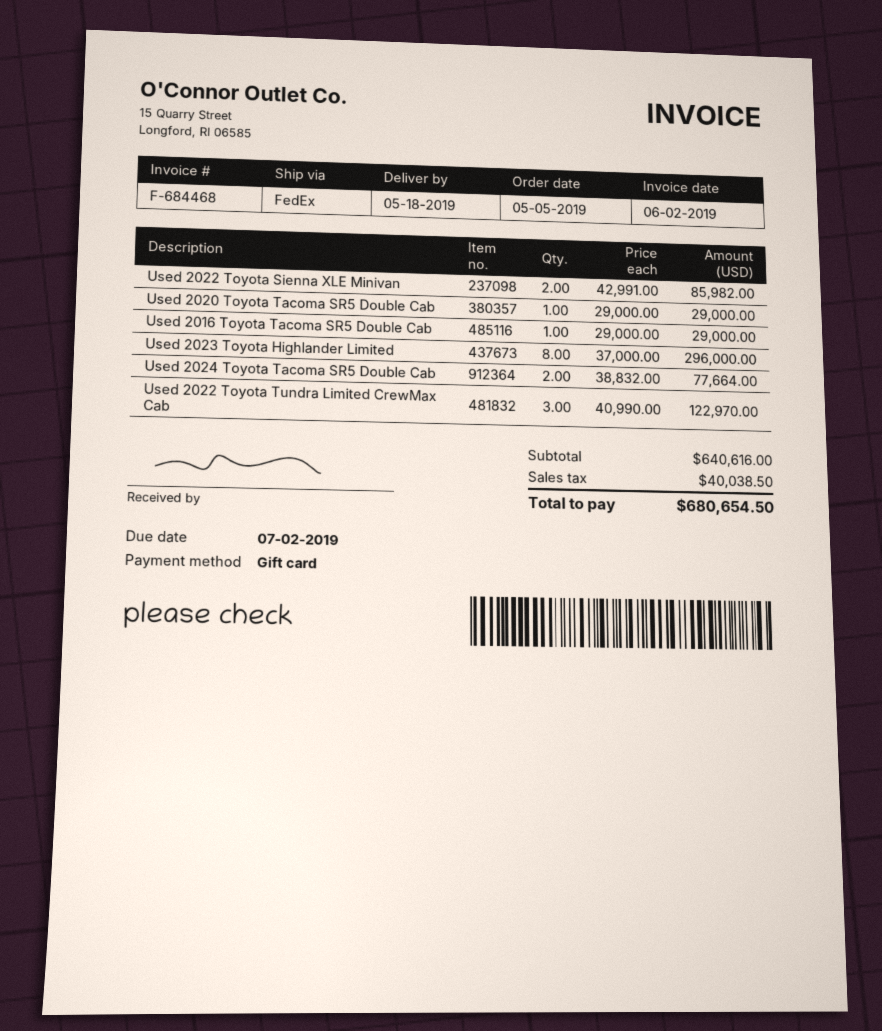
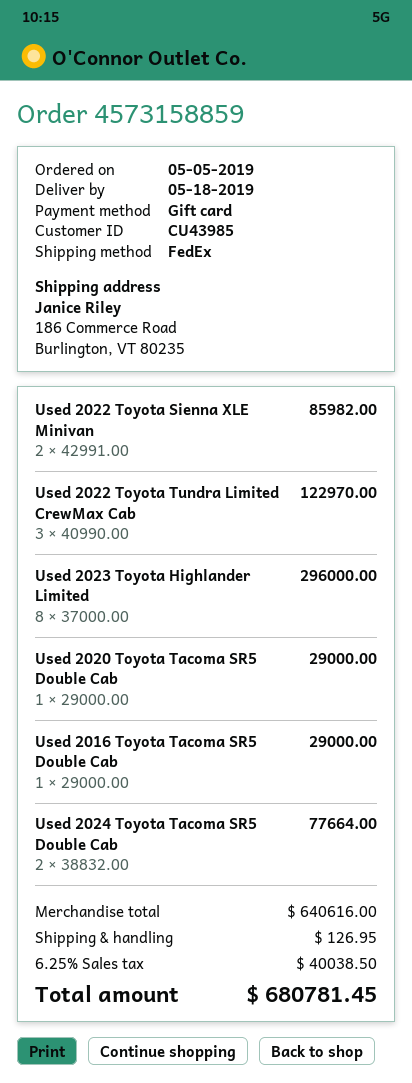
shipping: none -> 126.95
total: 680654.50 -> 680781.45

